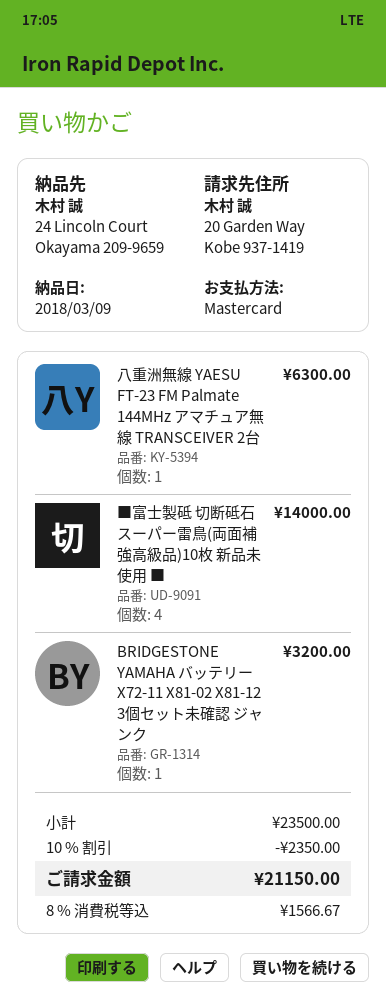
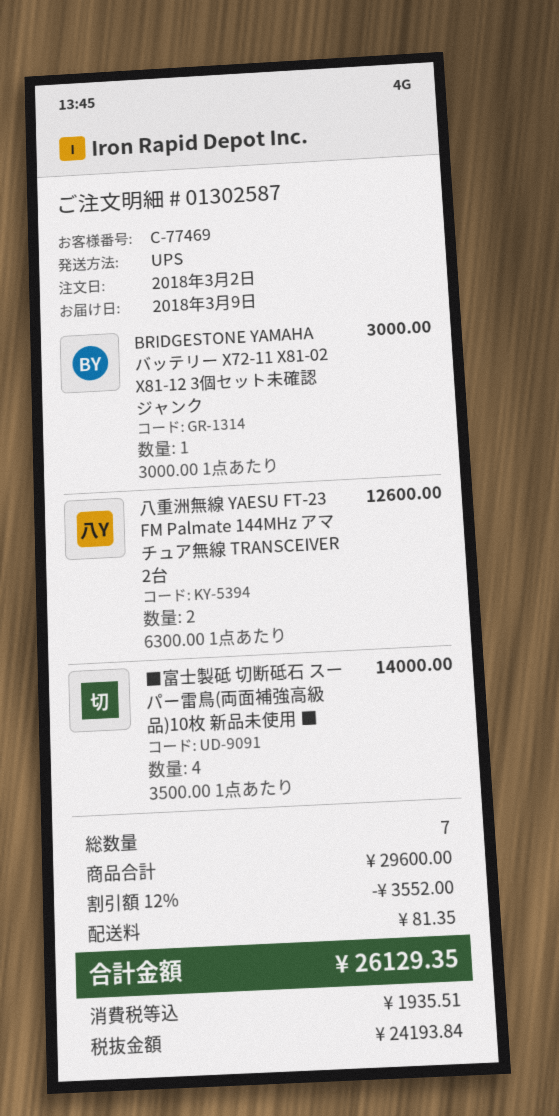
八重洲無線 YAESU FT-23 FM Palmate 144MHz アマチュア無線 TRANSCEIVER 2台: 1 for 6300.00 -> 2 for 12600.00
BRIDGESTONE YAMAHA バッテリー X72-11 X81-02 X81-12 3個セット未確認 ジャンク: 1 for 3200.00 -> 1 for 3000.00
subtotal: 23500.00 -> 29600.00
discount: 10% = 2350.00 -> 12% = 3552.00
shipping: none -> 81.35
tax: 1566.67 -> 1935.51
total: 21150.00 -> 26129.35

